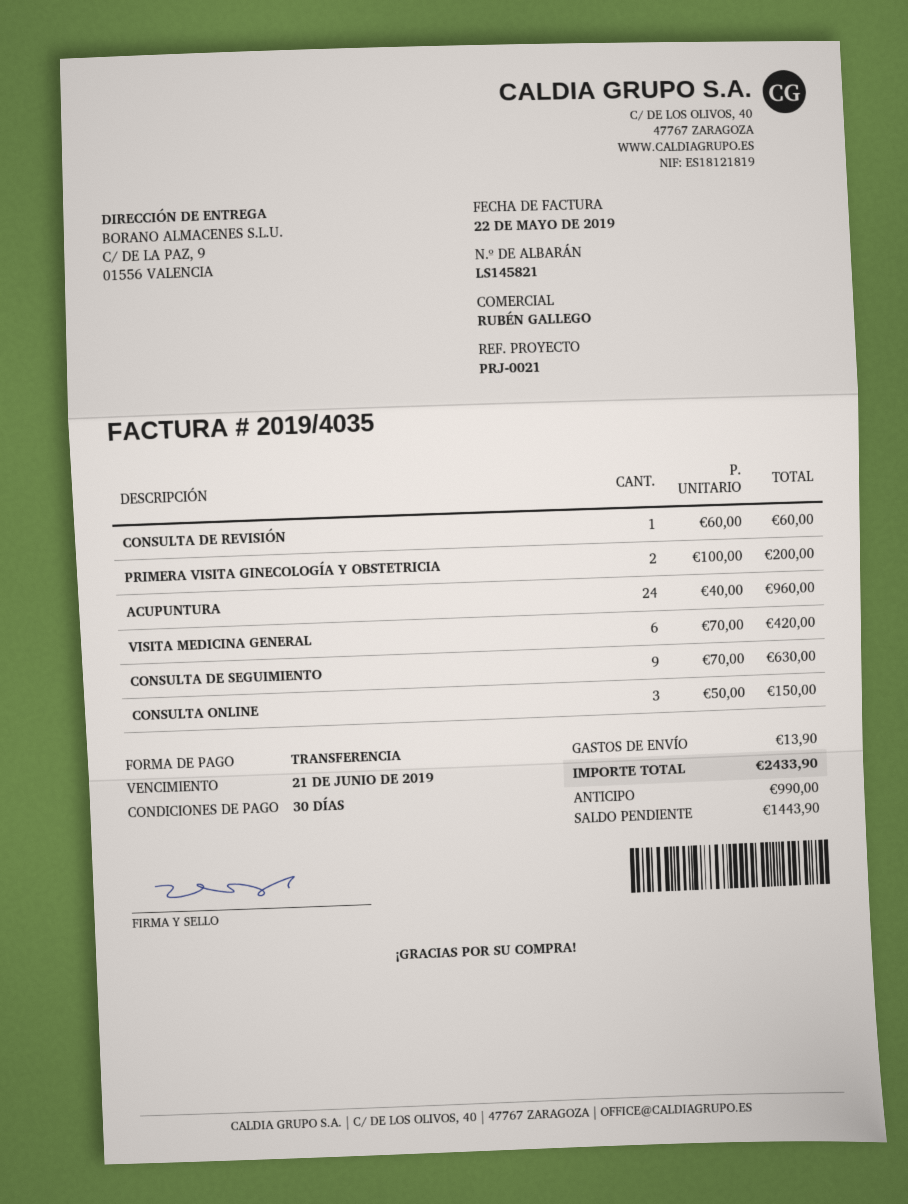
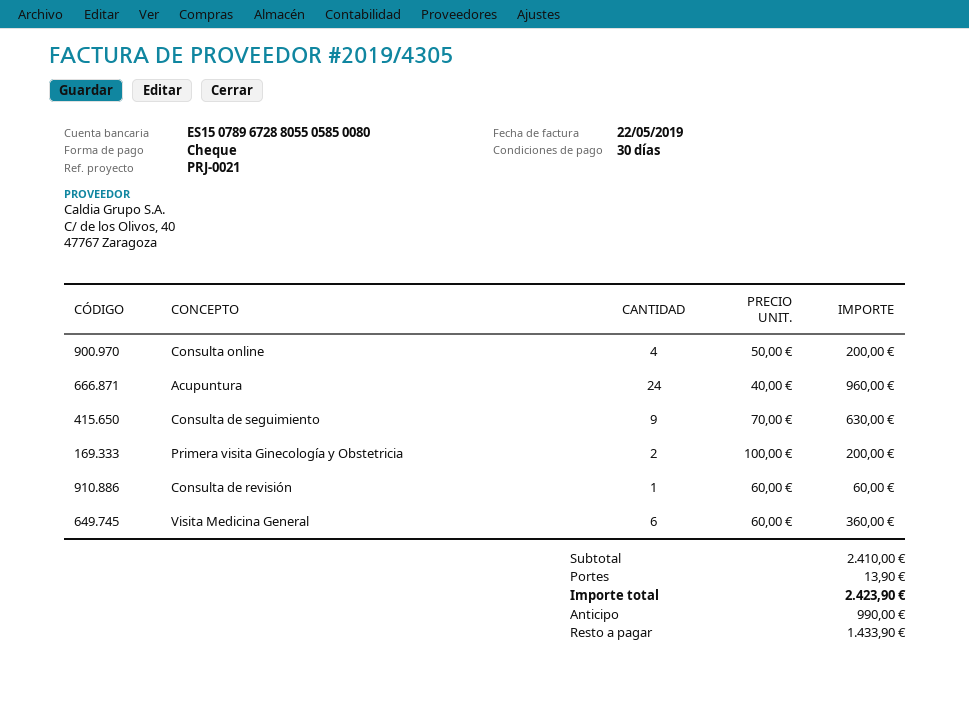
invoice number: 2019/4035 -> 2019/4305
payment method: bank transfer -> cheque
VISITA MEDICINA GENERAL: 6 x 70.00 = 420.00 -> 6 x 60.00 = 360.00
CONSULTA ONLINE: 3 x 50.00 = 150.00 -> 4 x 50.00 = 200.00
total: 2433.90 -> 2423.90
balance: 1443.90 -> 1433.90

